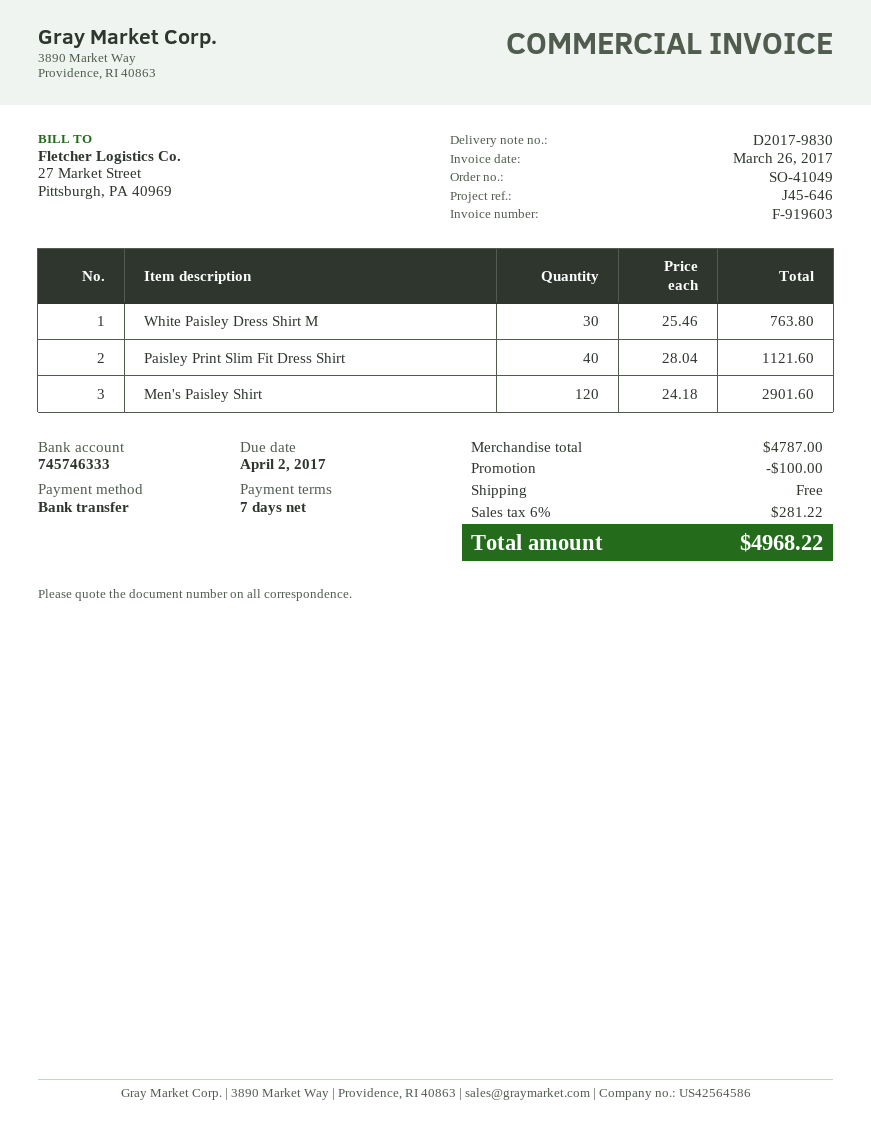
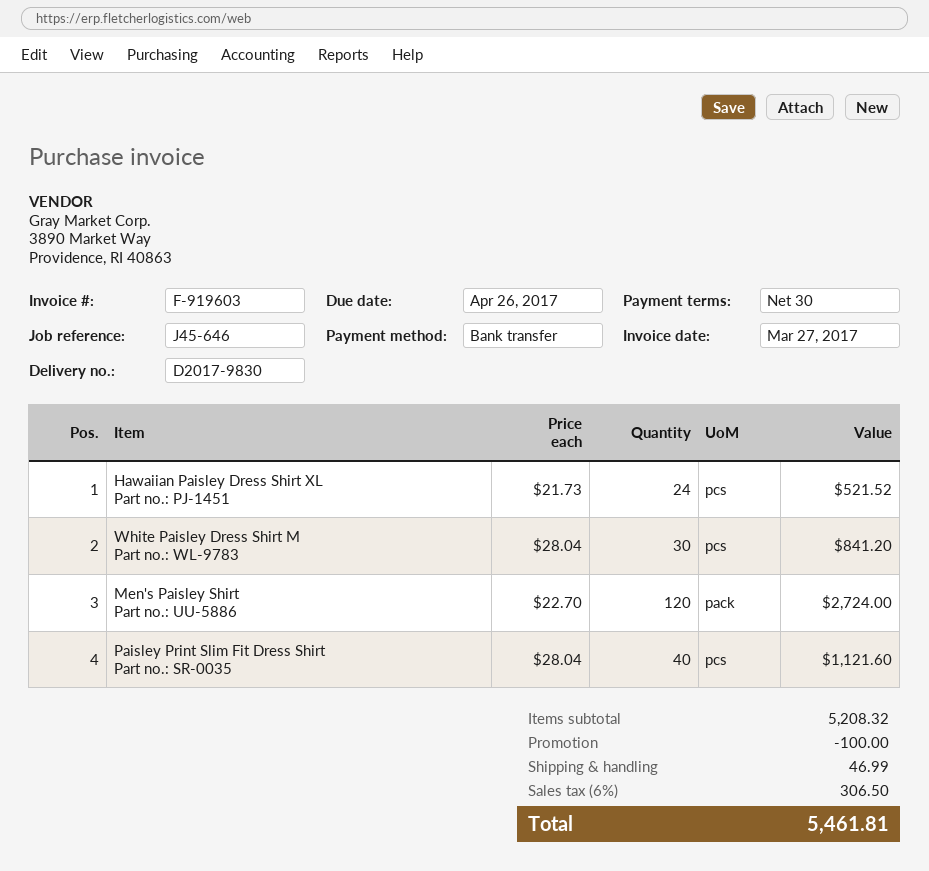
invoice date: 2017-03-26 -> 2017-03-27
payment terms: 7 days -> 30 days
due date: 2017-04-02 -> 2017-04-26
White Paisley Dress Shirt M: 30 x 25.46 = 763.80 -> 30 x 28.04 = 841.20
Men's Paisley Shirt: 120 x 24.18 = 2901.60 -> 120 x 22.70 = 2724.00
Hawaiian Paisley Dress Shirt XL: none -> 24 x 21.73 = 521.52
subtotal: 4787.00 -> 5208.32
shipping: 0.00 -> 46.99
tax: 6% = 281.22 -> 6% = 306.50
total: 4968.22 -> 5461.81

